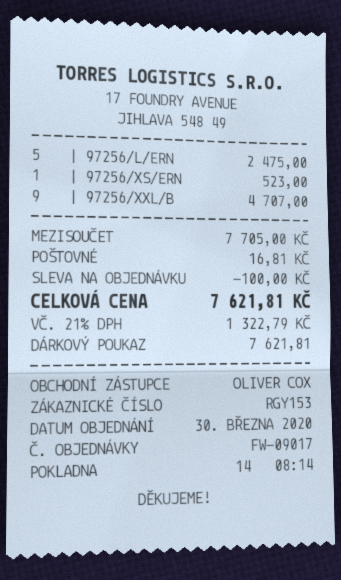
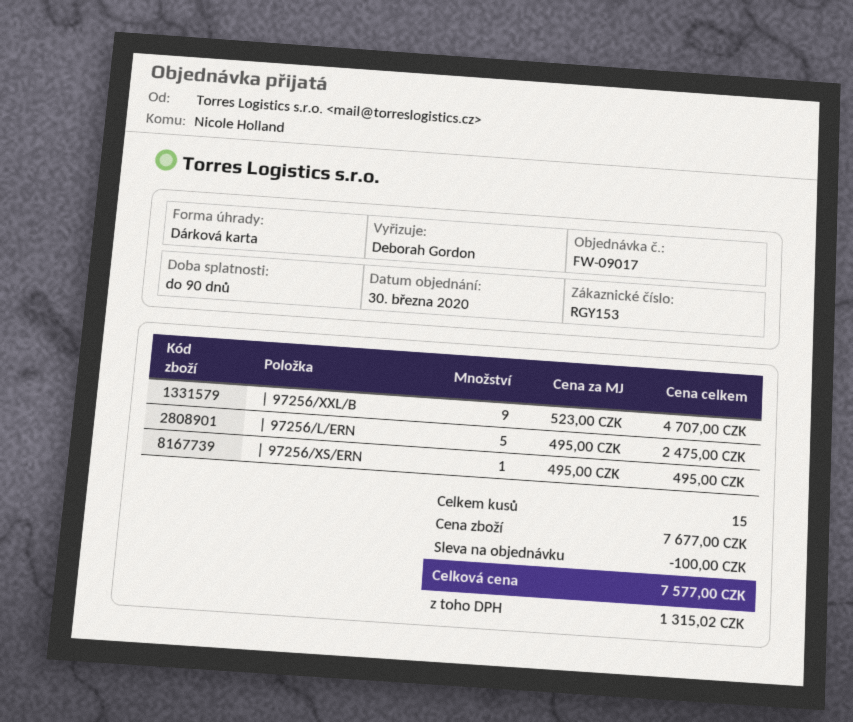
sales rep: OLIVER COX -> Deborah Gordon
| 97256/XS/ERN: 1 for 523.00 -> 1 for 495.00
subtotal: 7705.00 -> 7677.00
shipping: 16.81 -> none
tax: 1322.79 -> 1315.02
total: 7621.81 -> 7577.00

